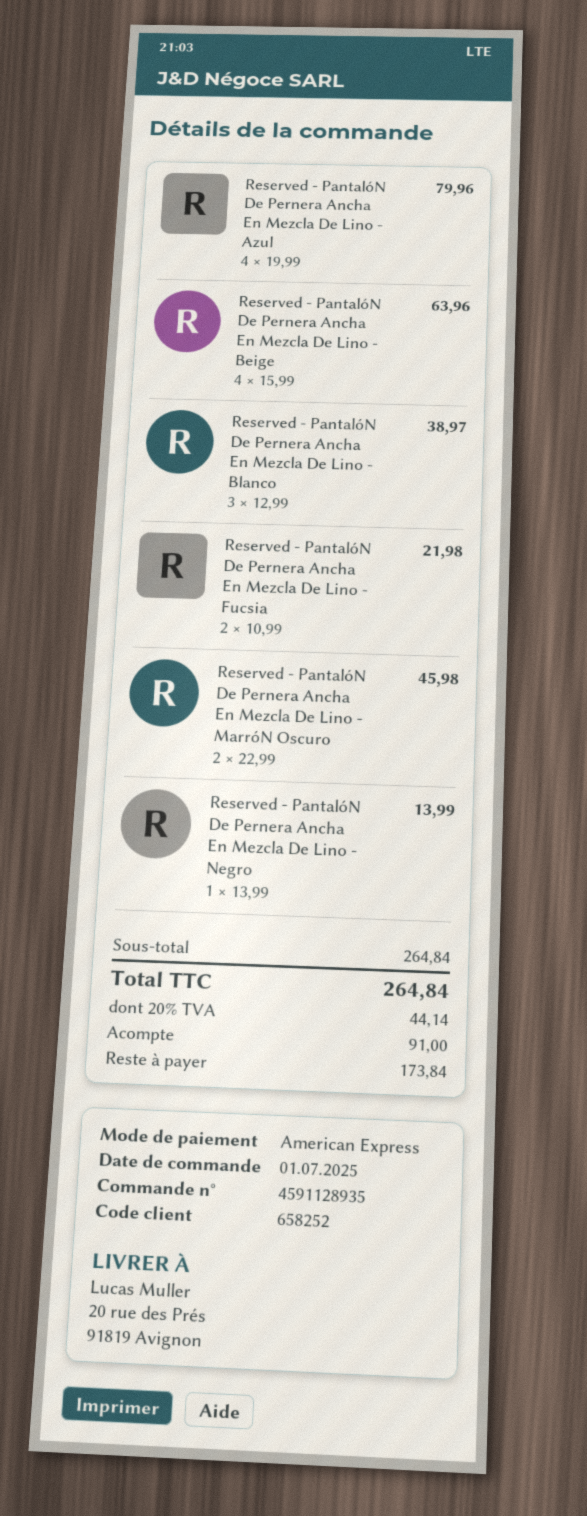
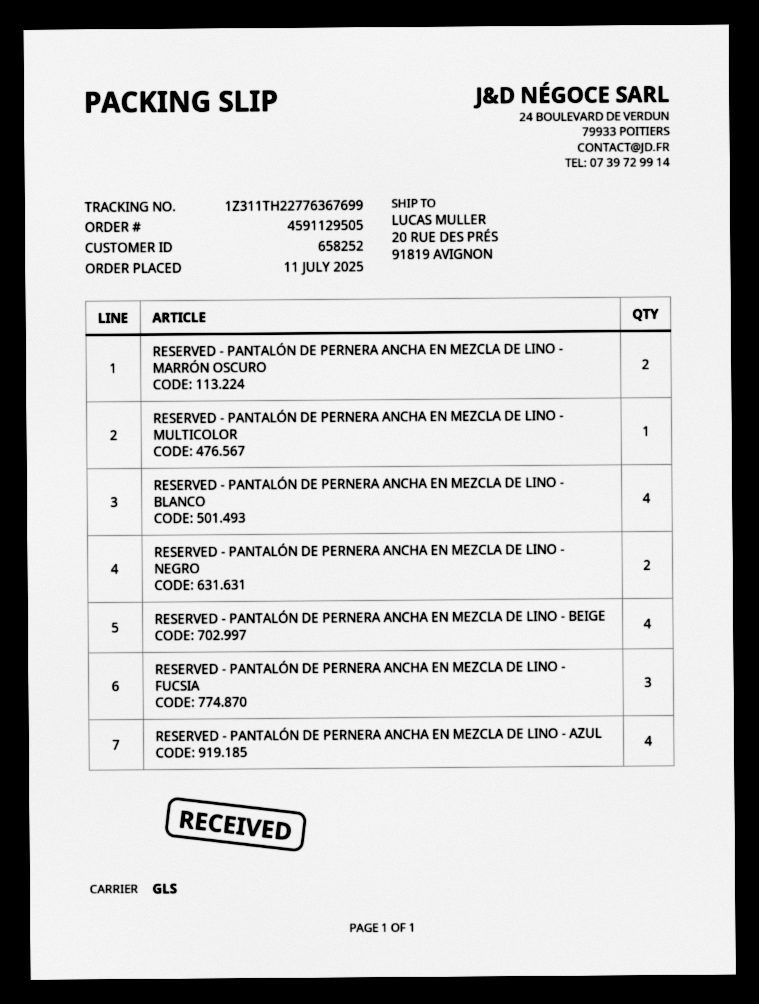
order number: 4591128935 -> 4591129505
order date: 2025-07-01 -> 2025-07-11
Reserved - PantalóN De Pernera Ancha En Mezcla De Lino - Blanco: 3 -> 4
Reserved - PantalóN De Pernera Ancha En Mezcla De Lino - Fucsia: 2 -> 3
Reserved - PantalóN De Pernera Ancha En Mezcla De Lino - Negro: 1 -> 2
RESERVED - PANTALÓN DE PERNERA ANCHA EN MEZCLA DE LINO - MULTICOLOR: none -> 1

